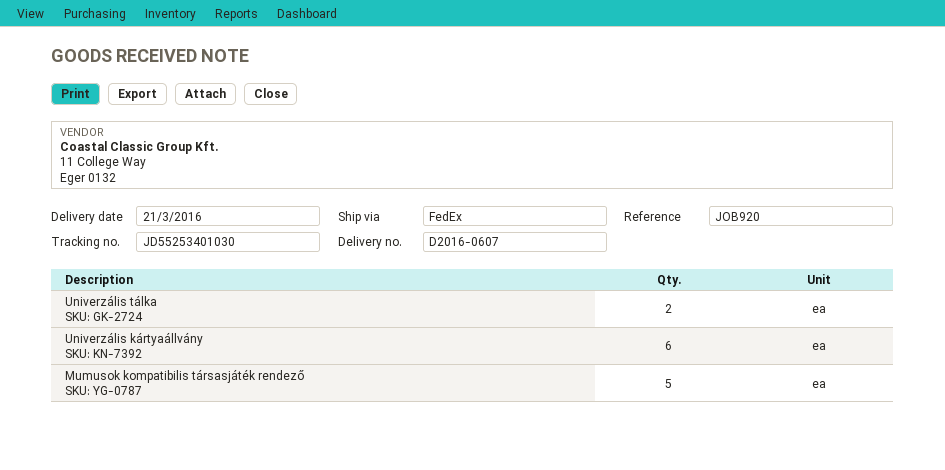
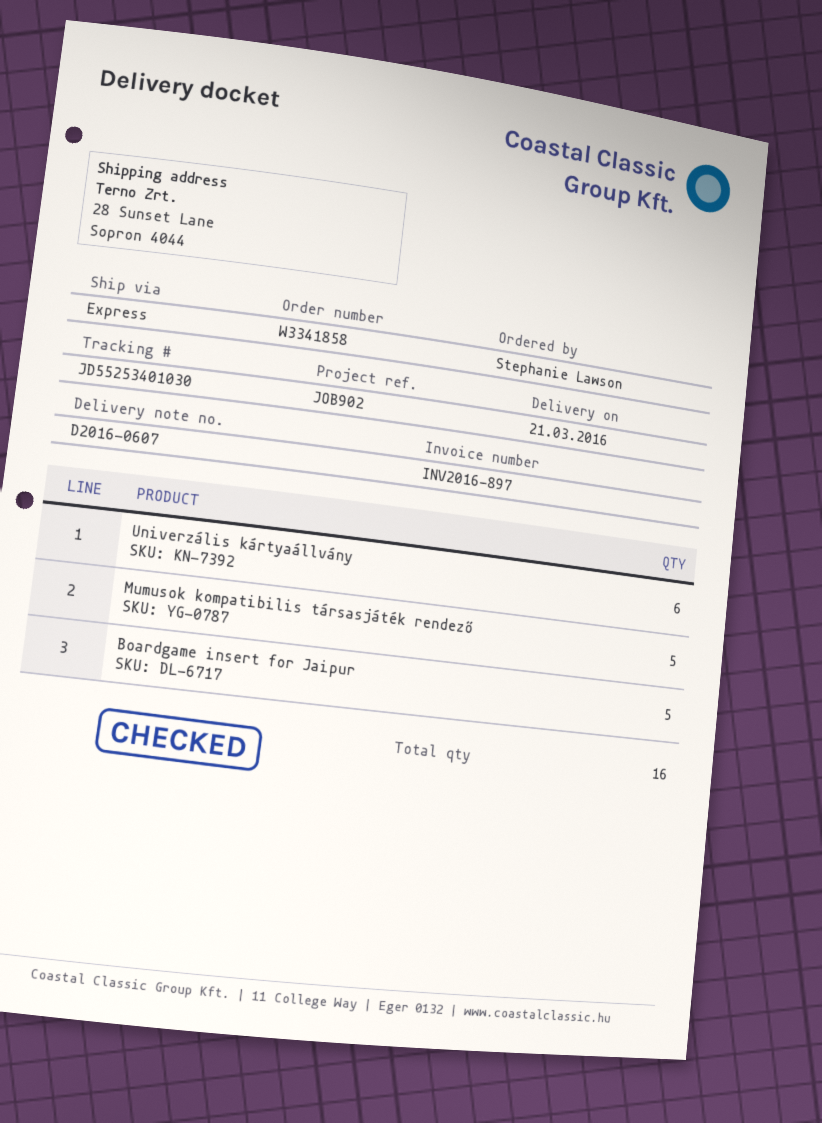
reference: JOB920 -> JOB902
shipping method: FedEx -> express
Univerzális tálka: 2 -> none
Boardgame insert for Jaipur: none -> 5

